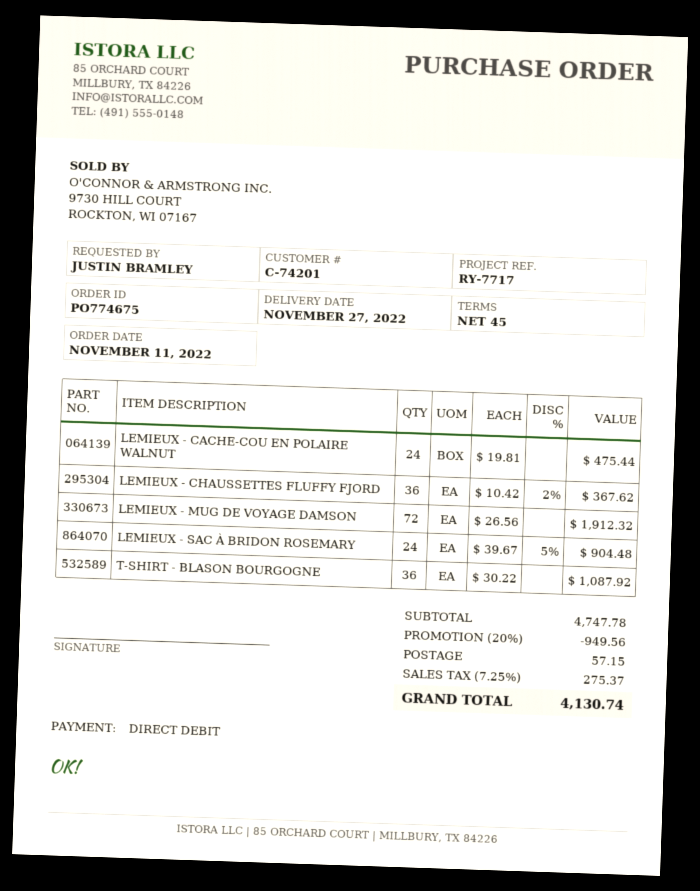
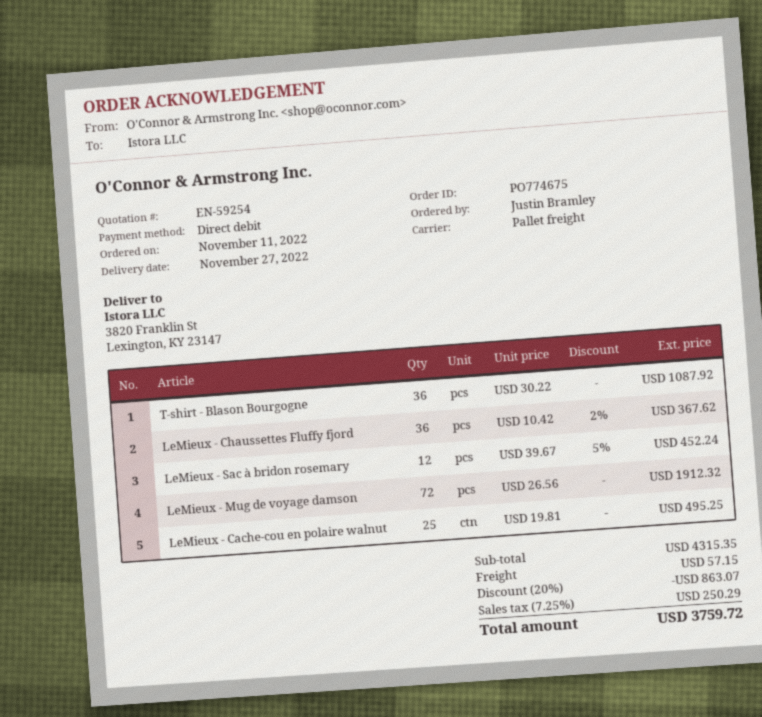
LEMIEUX - CACHE-COU EN POLAIRE WALNUT: 24 x 19.81 = 475.44 -> 25 x 19.81 = 495.25
LEMIEUX - SAC À BRIDON ROSEMARY: 24 x 39.67 - 5% = 904.48 -> 12 x 39.67 - 5% = 452.24
subtotal: 4747.78 -> 4315.35
discount: 20% = 949.56 -> 20% = 863.07
tax: 7.25% = 275.37 -> 7.25% = 250.29
total: 4130.74 -> 3759.72

